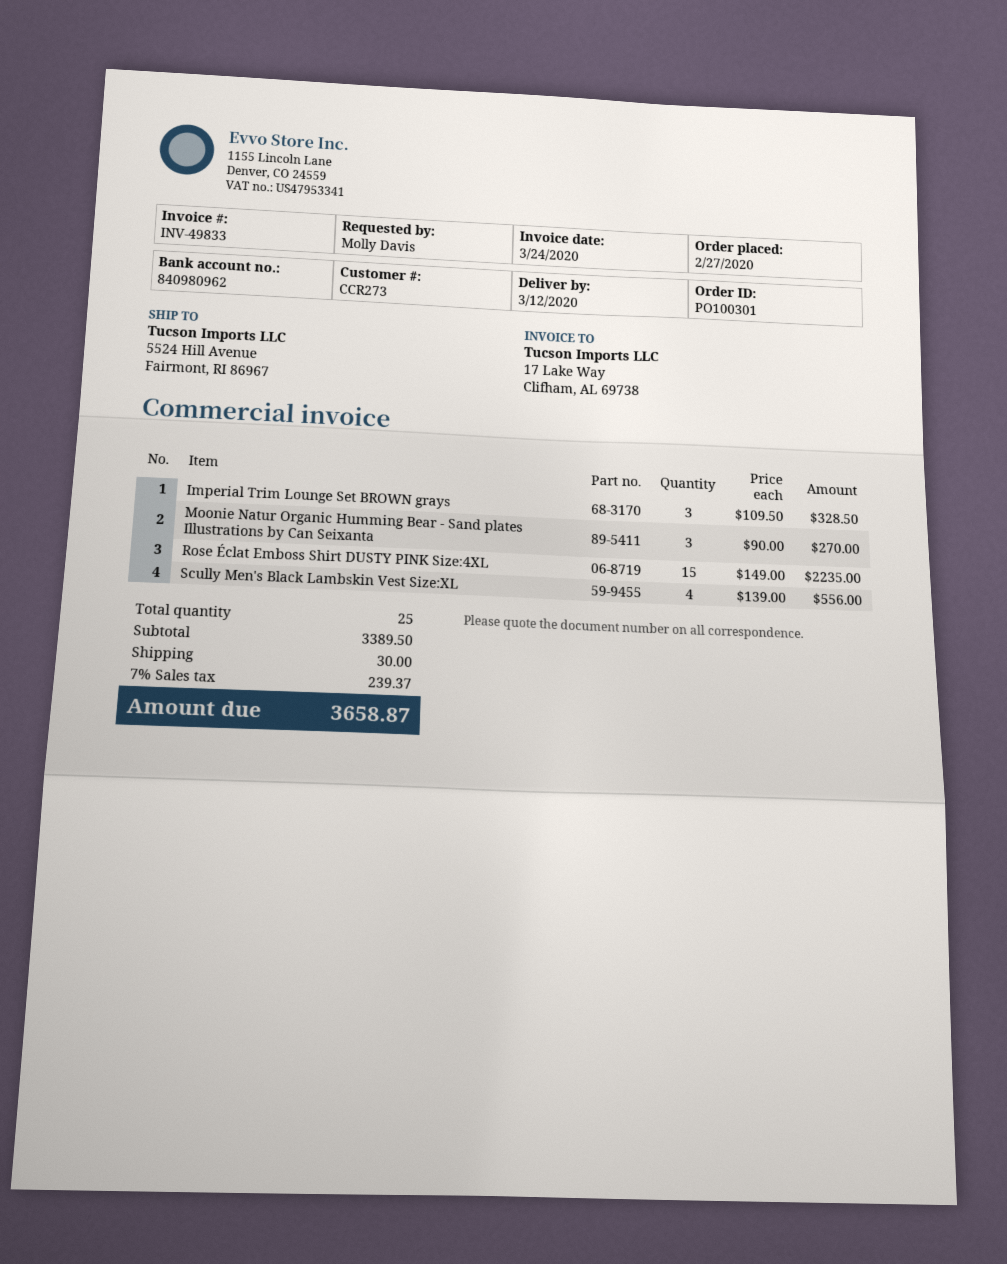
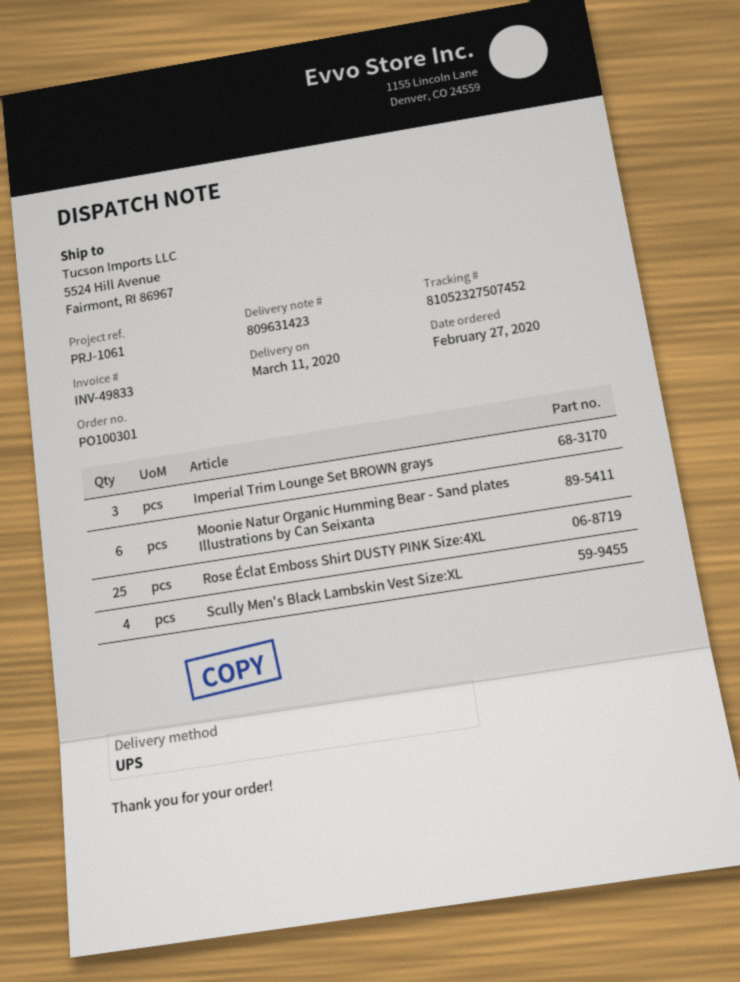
delivery date: 2020-03-12 -> 2020-03-11
Moonie Natur Organic Humming Bear - Sand plates Illustrations by Can Seixanta: 3 -> 6
Rose Éclat Emboss Shirt DUSTY PINK Size:4XL: 15 -> 25

